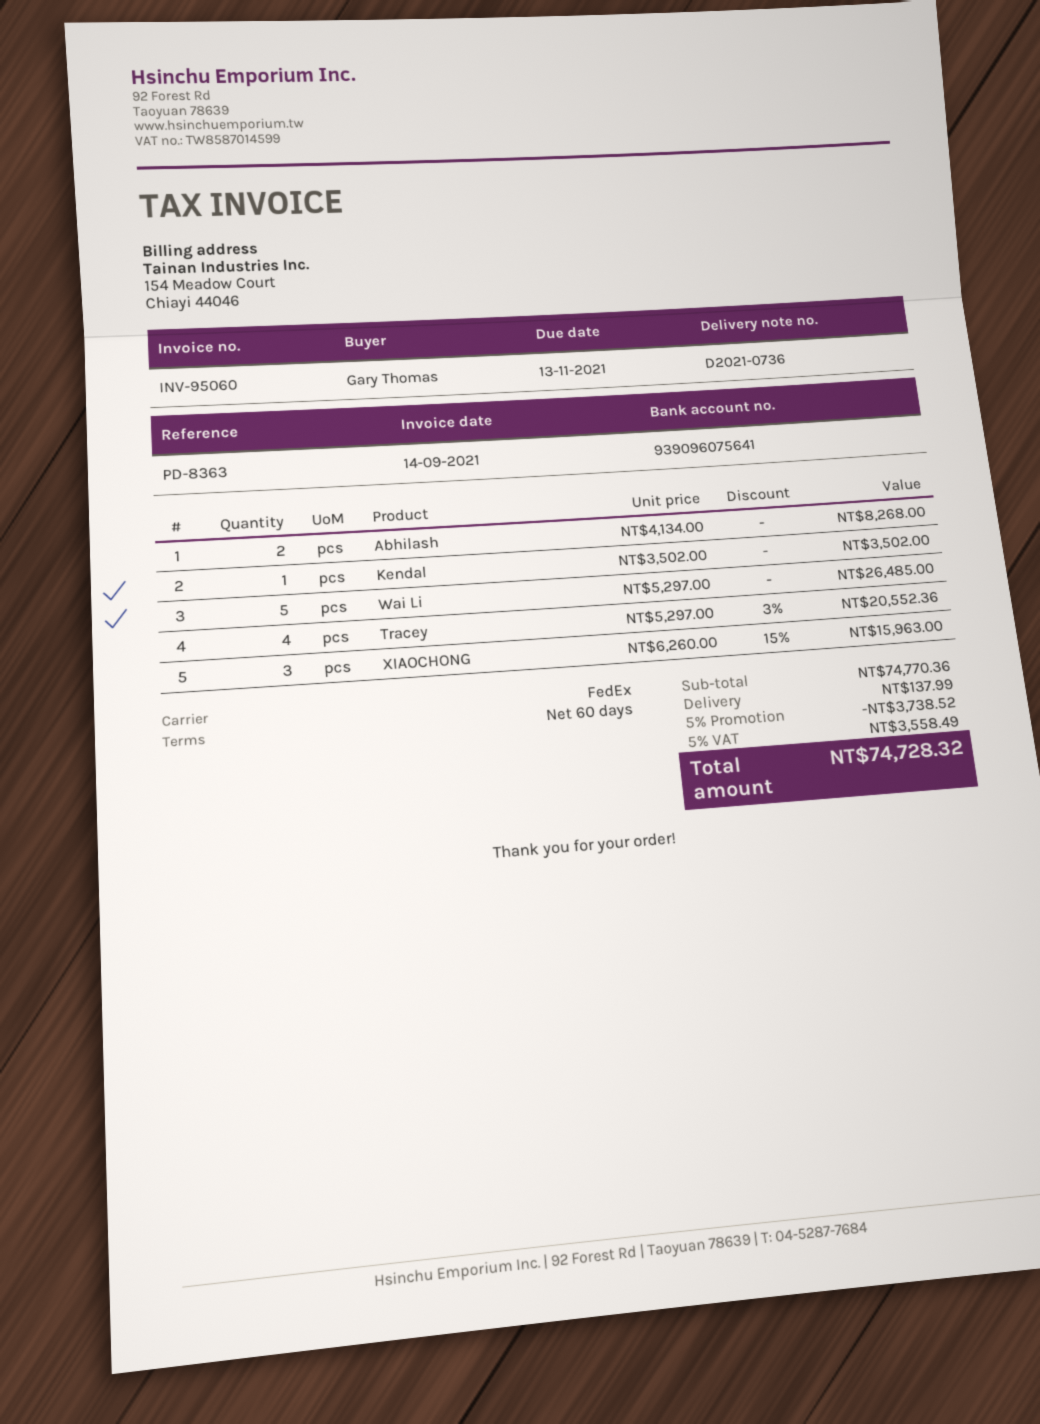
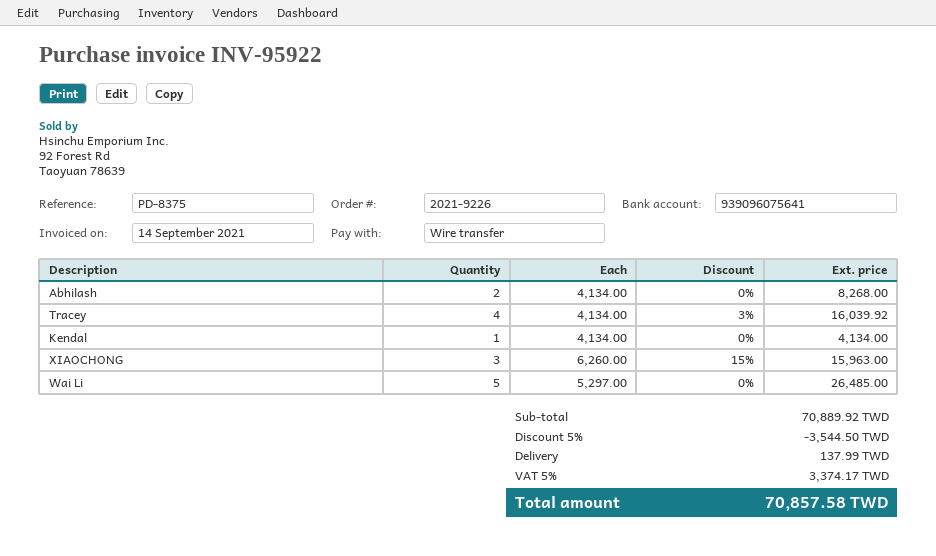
invoice number: INV-95060 -> INV-95922
reference: PD-8363 -> PD-8375
Kendal: 1 x 3502.00 = 3502.00 -> 1 x 4134.00 = 4134.00
Tracey: 4 x 5297.00 - 3% = 20552.36 -> 4 x 4134.00 - 3% = 16039.92
subtotal: 74770.36 -> 70889.92
discount: 5% = 3738.52 -> 5% = 3544.50
tax: 5% = 3558.49 -> 5% = 3374.17
total: 74728.32 -> 70857.58

